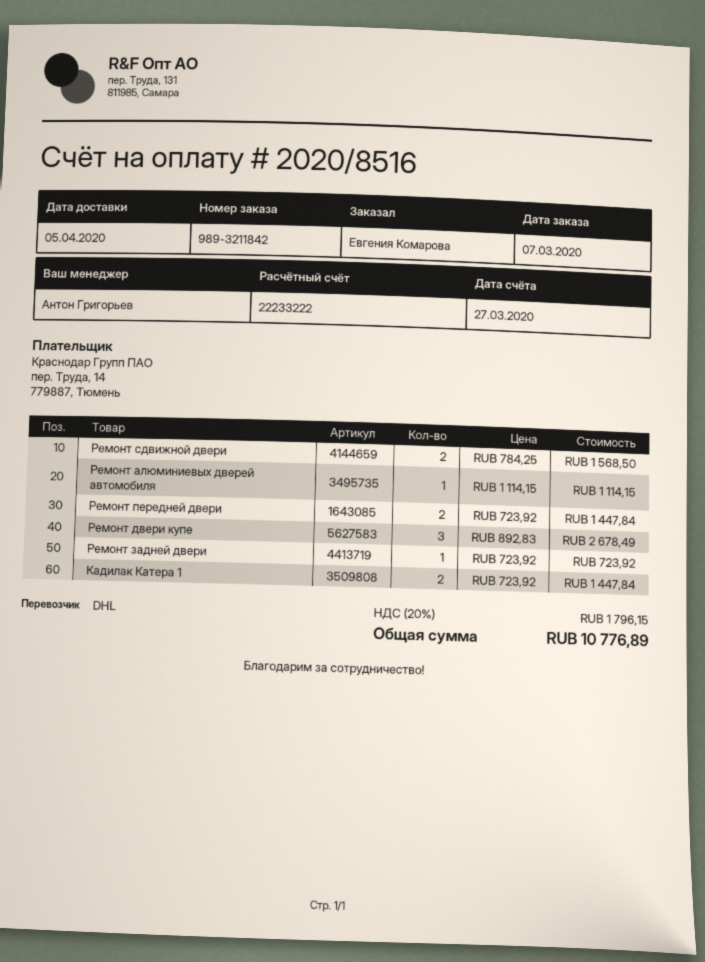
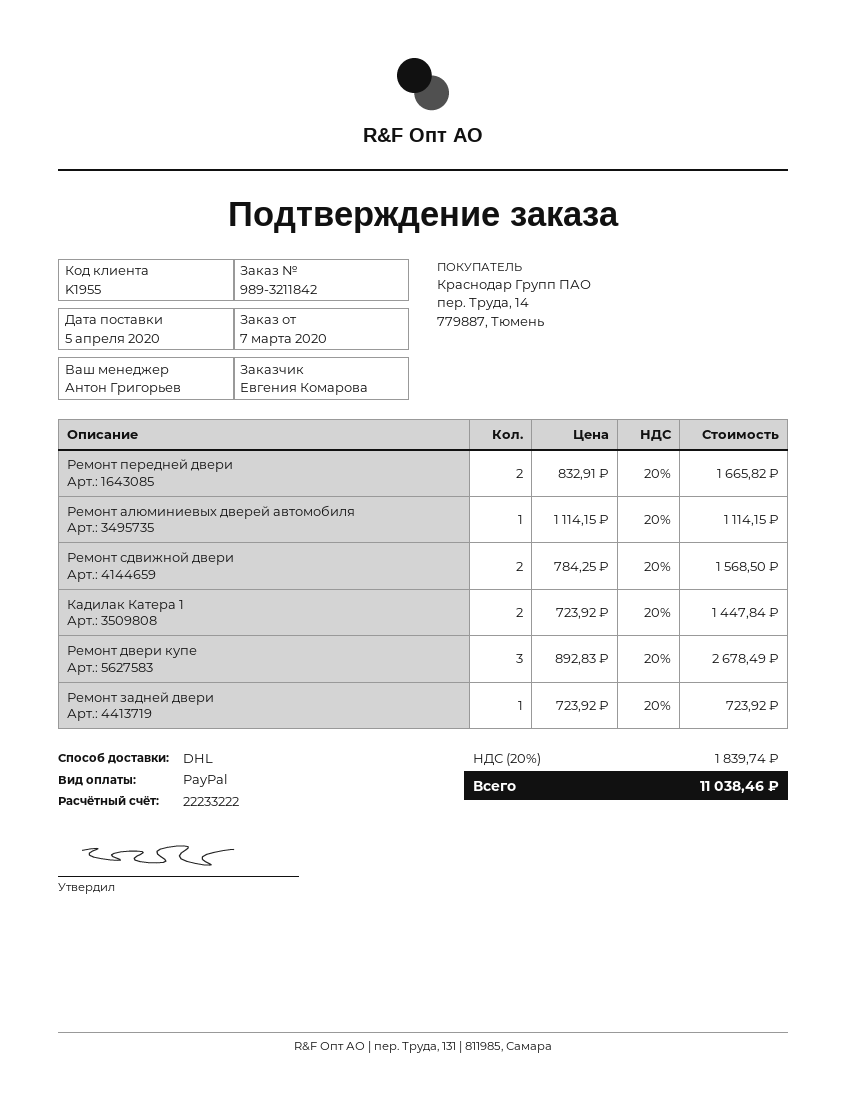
Ремонт передней двери: 2 x 723.92 = 1447.84 -> 2 x 832.91 = 1665.82
tax: 20% = 1796.15 -> 20% = 1839.74
total: 10776.89 -> 11038.46

